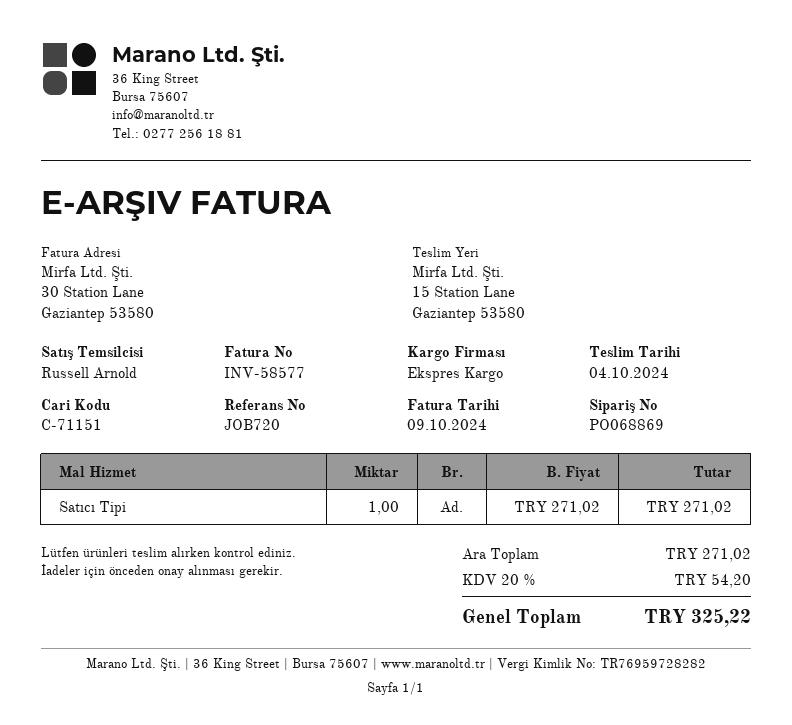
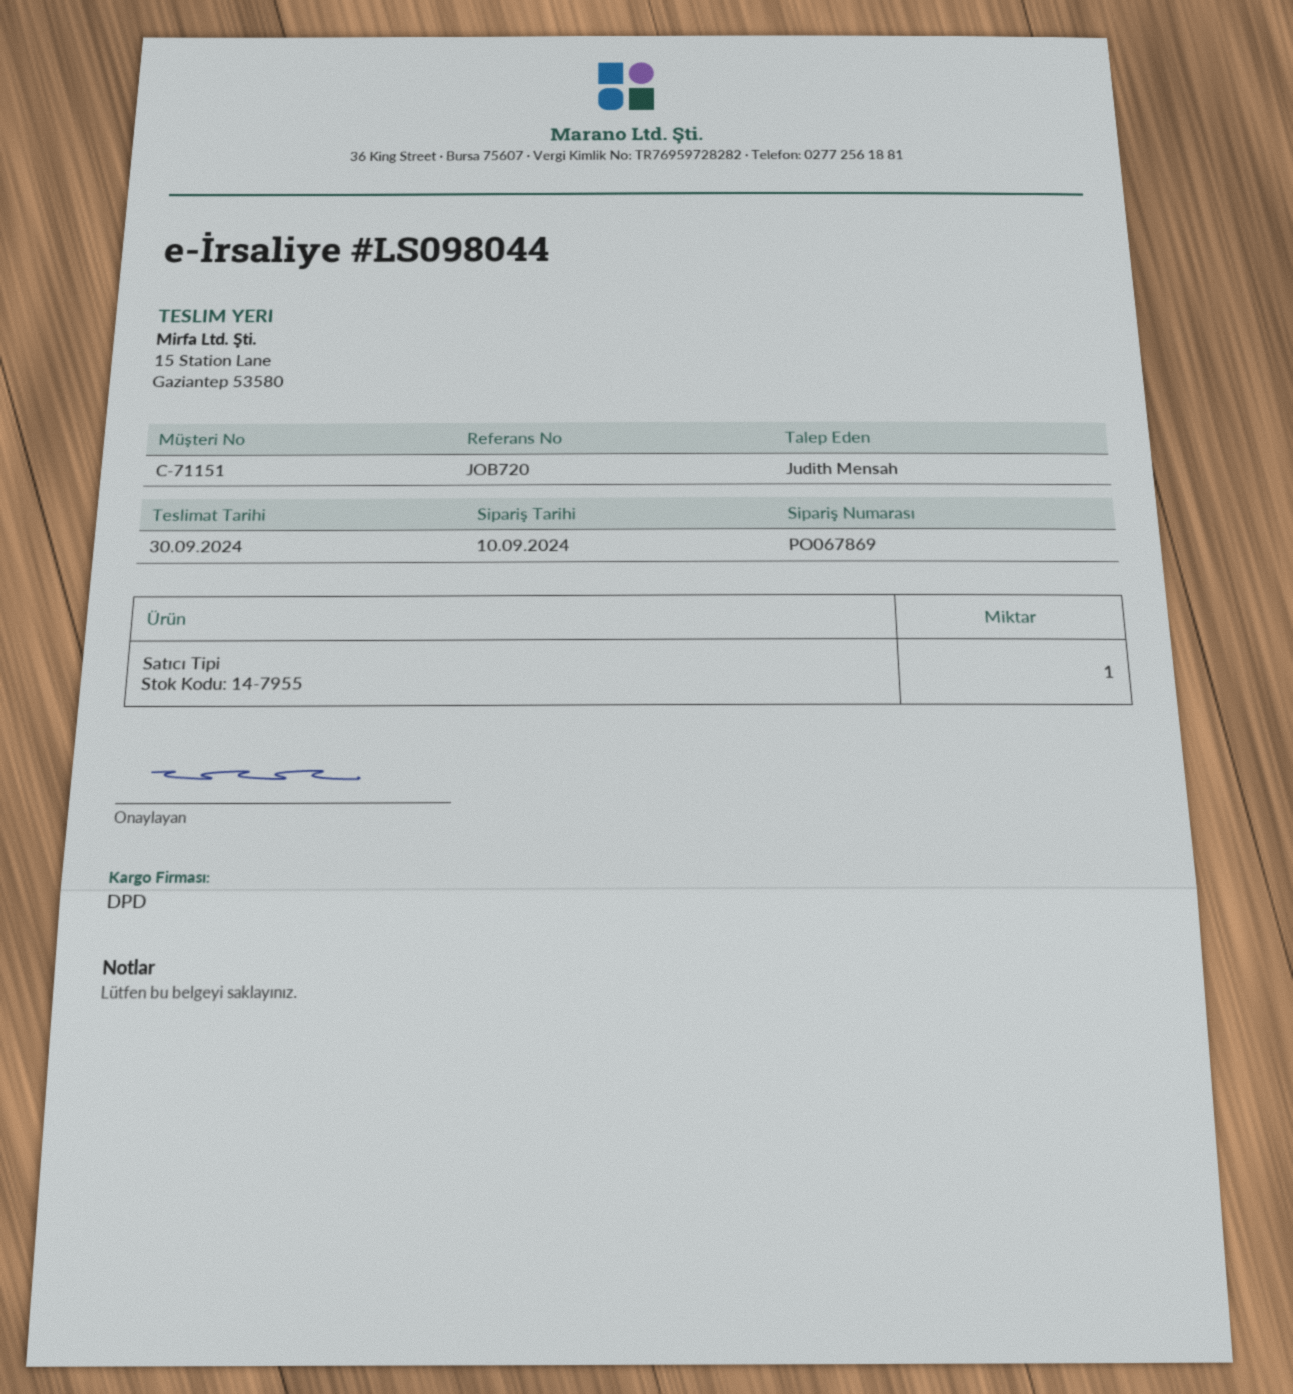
order number: PO068869 -> PO067869
delivery date: 2024-10-04 -> 2024-09-30
shipping method: express -> DPD

